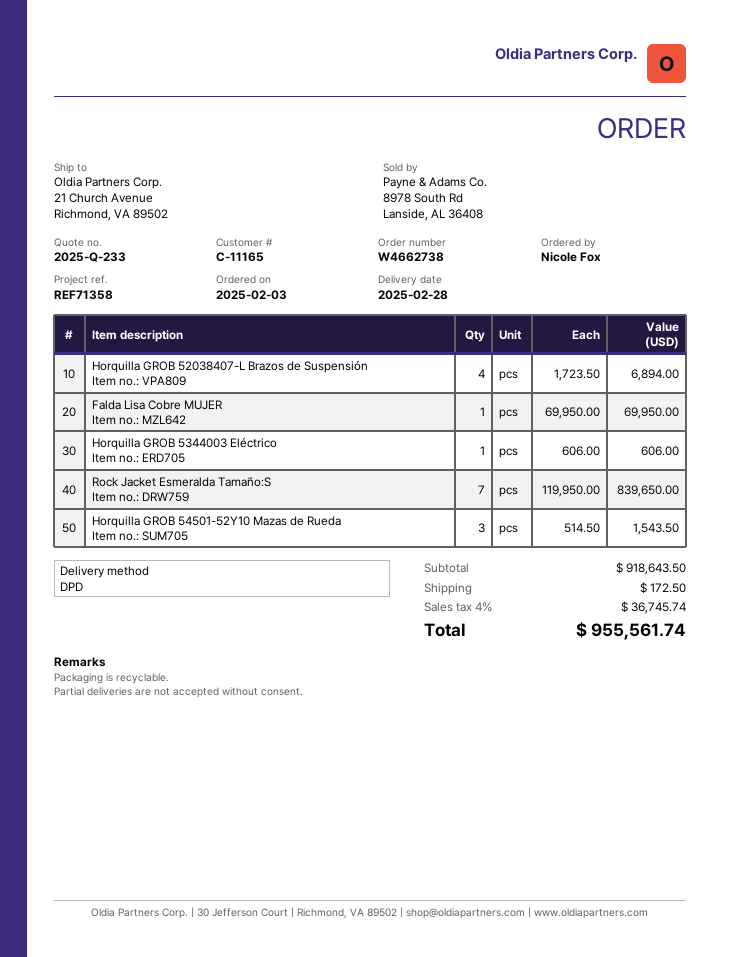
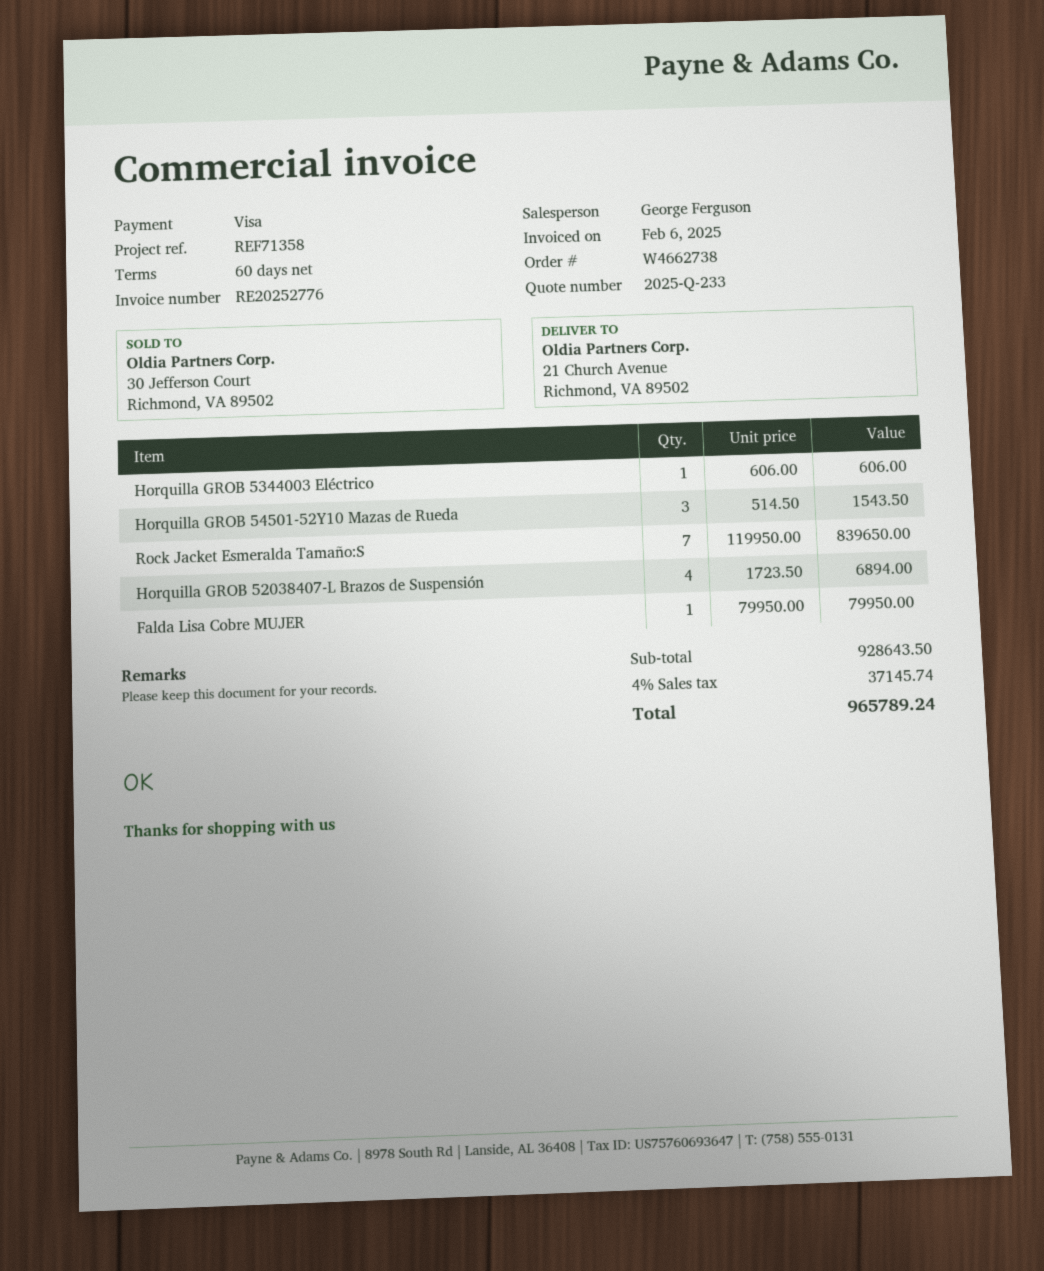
Falda Lisa Cobre MUJER: 1 x 69950.00 = 69950.00 -> 1 x 79950.00 = 79950.00
subtotal: 918643.50 -> 928643.50
shipping: 172.50 -> none
tax: 4% = 36745.74 -> 4% = 37145.74
total: 955561.74 -> 965789.24

